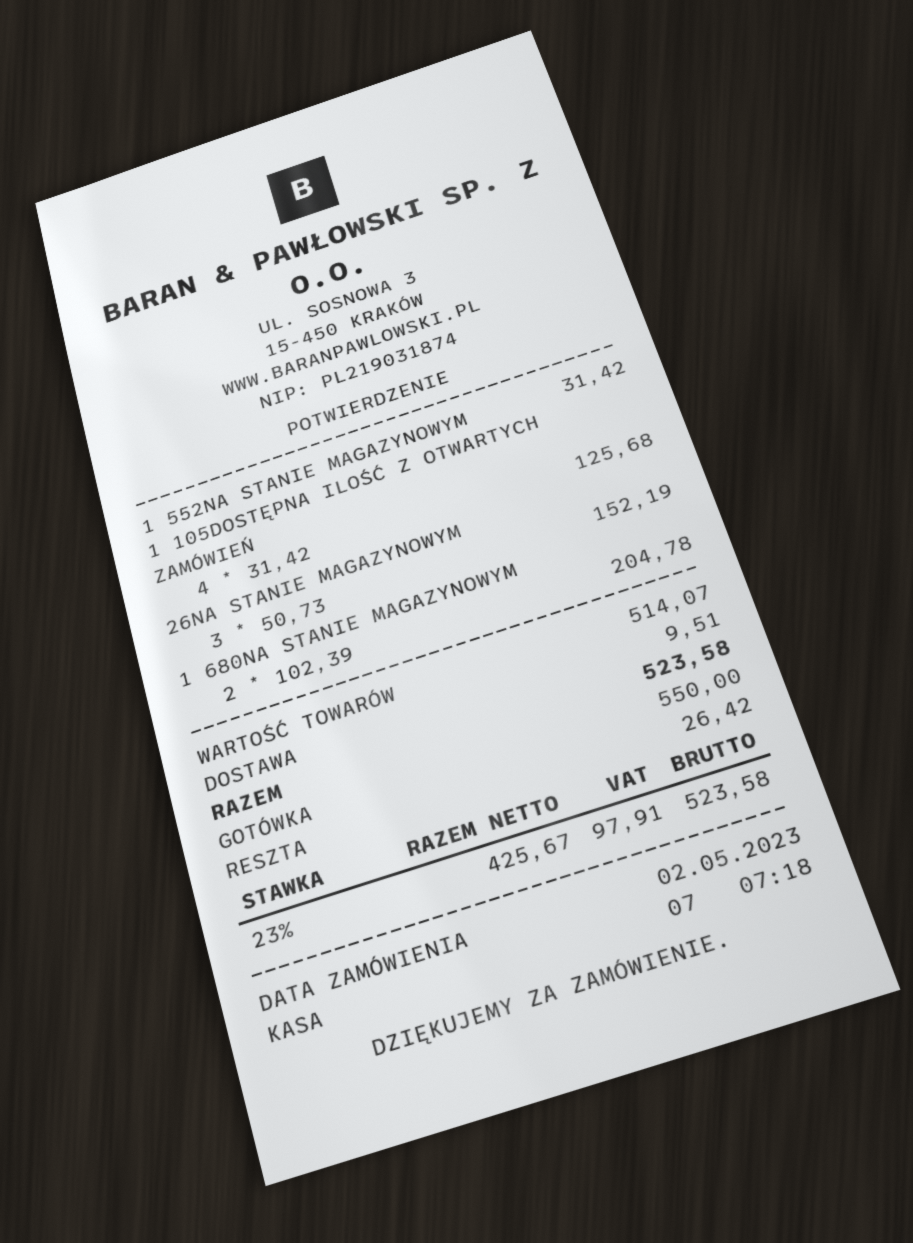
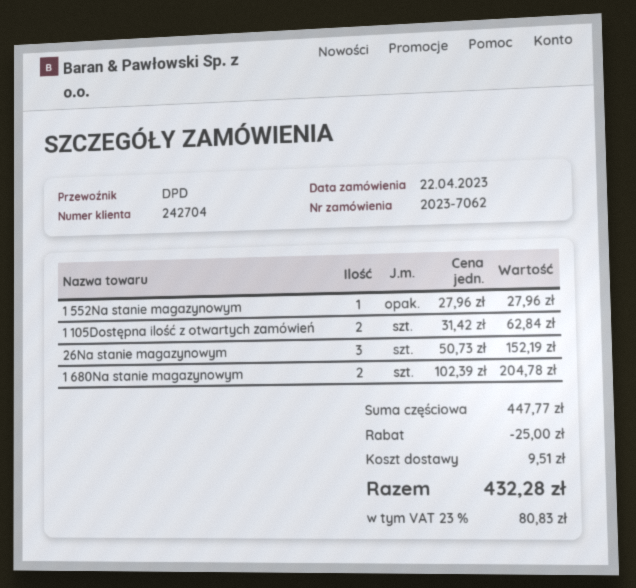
order date: 2023-05-02 -> 2023-04-22
1 552NA STANIE MAGAZYNOWYM: 1 x 31.42 = 31.42 -> 1 x 27.96 = 27.96
1 105DOSTĘPNA ILOŚĆ Z OTWARTYCH ZAMÓWIEŃ: 4 x 31.42 = 125.68 -> 2 x 31.42 = 62.84
subtotal: 514.07 -> 447.77
discount: none -> 25.00
tax: 23% = 97.91 -> 23% = 80.83
total: 523.58 -> 432.28

